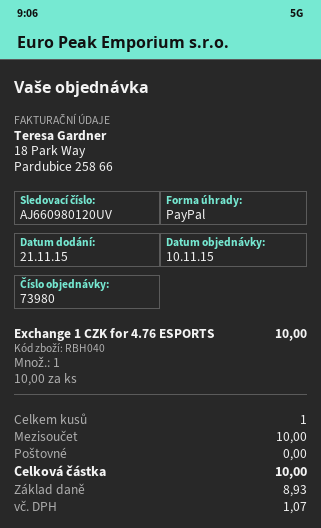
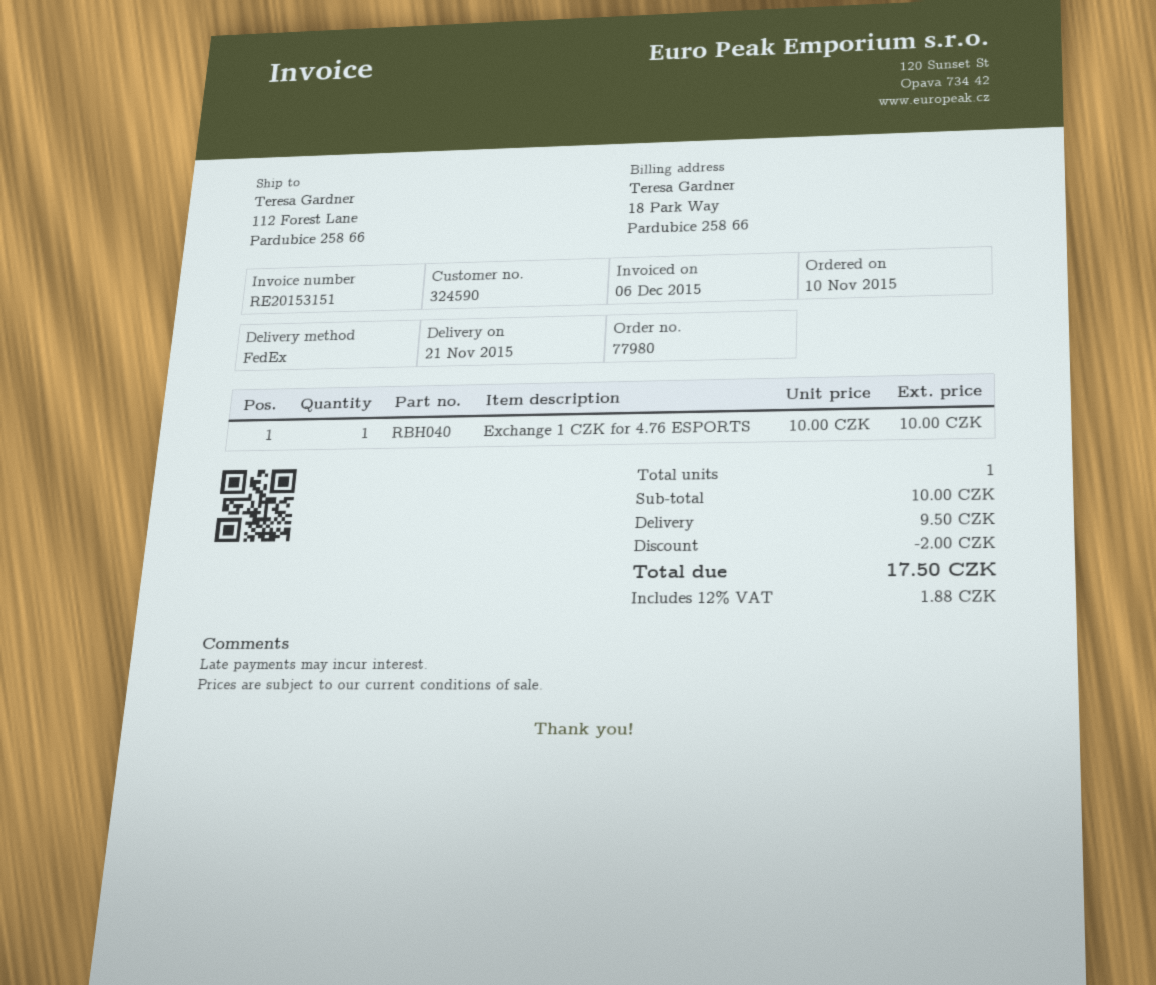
order number: 73980 -> 77980
discount: none -> 2.00
shipping: 0.00 -> 9.50
tax: 1.07 -> 1.88
total: 10.00 -> 17.50

